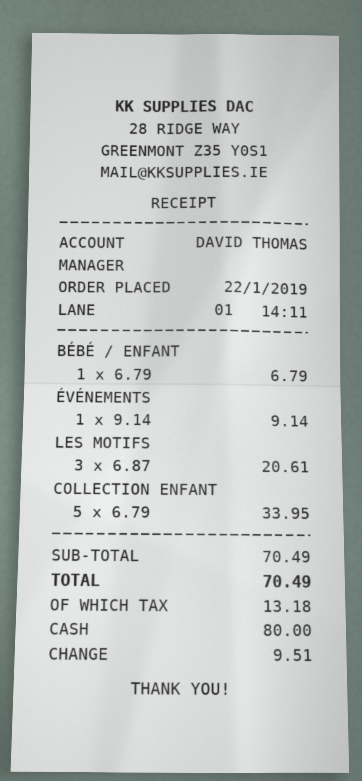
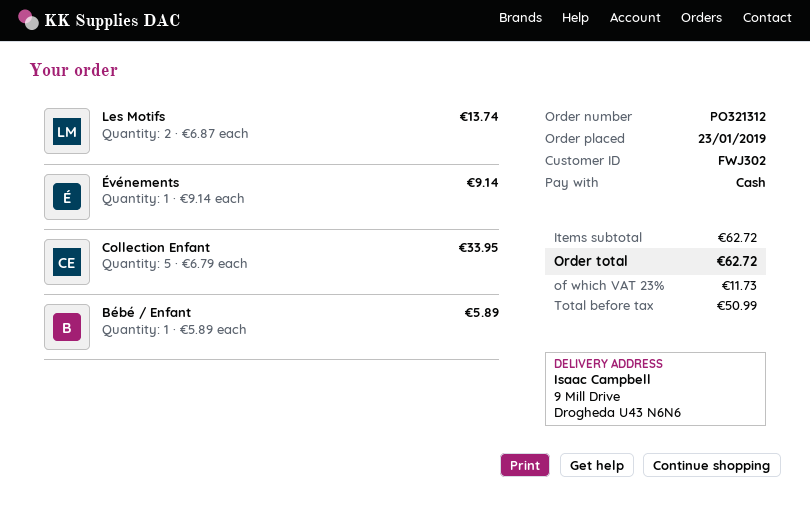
order date: 2019-01-22 -> 2019-01-23
BÉBÉ / ENFANT: 1 x 6.79 = 6.79 -> 1 x 5.89 = 5.89
LES MOTIFS: 3 x 6.87 = 20.61 -> 2 x 6.87 = 13.74
subtotal: 70.49 -> 62.72
tax: 13.18 -> 11.73
total: 70.49 -> 62.72

